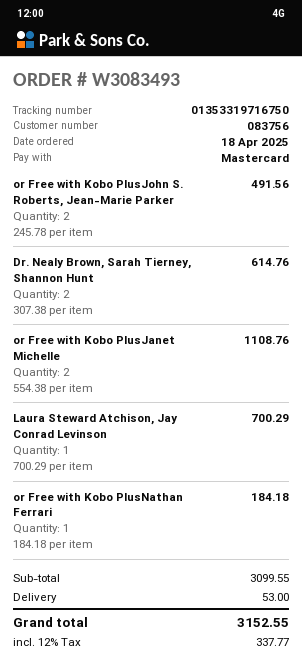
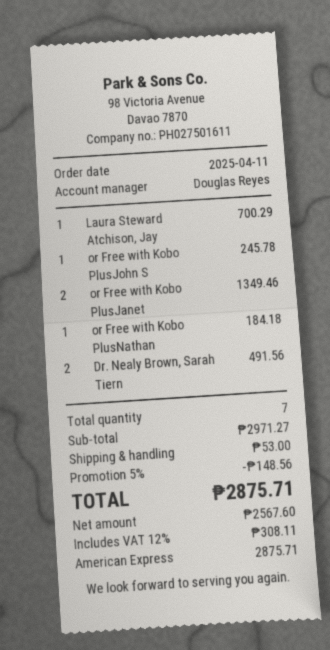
order date: 2025-04-18 -> 2025-04-11
payment method: Mastercard -> American Express
or Free with Kobo PlusJohn S. Roberts, Jean-Marie Parker: 2 for 491.56 -> 1 for 245.78
Dr. Nealy Brown, Sarah Tierney, Shannon Hunt: 2 for 614.76 -> 2 for 491.56
or Free with Kobo PlusJanet Michelle: 2 for 1108.76 -> 2 for 1349.46
subtotal: 3099.55 -> 2971.27
discount: none -> 5% = 148.56
tax: 12% = 337.77 -> 12% = 308.11
total: 3152.55 -> 2875.71

